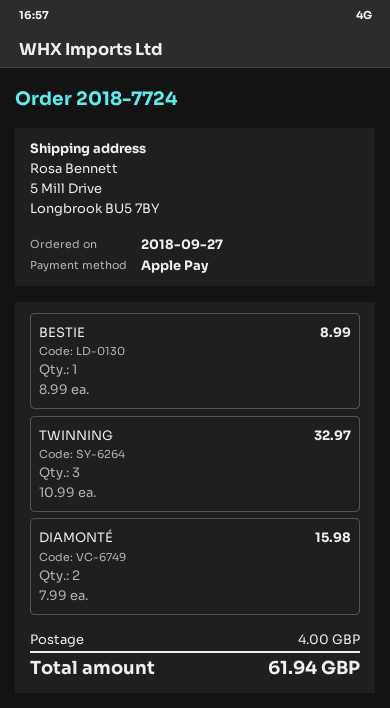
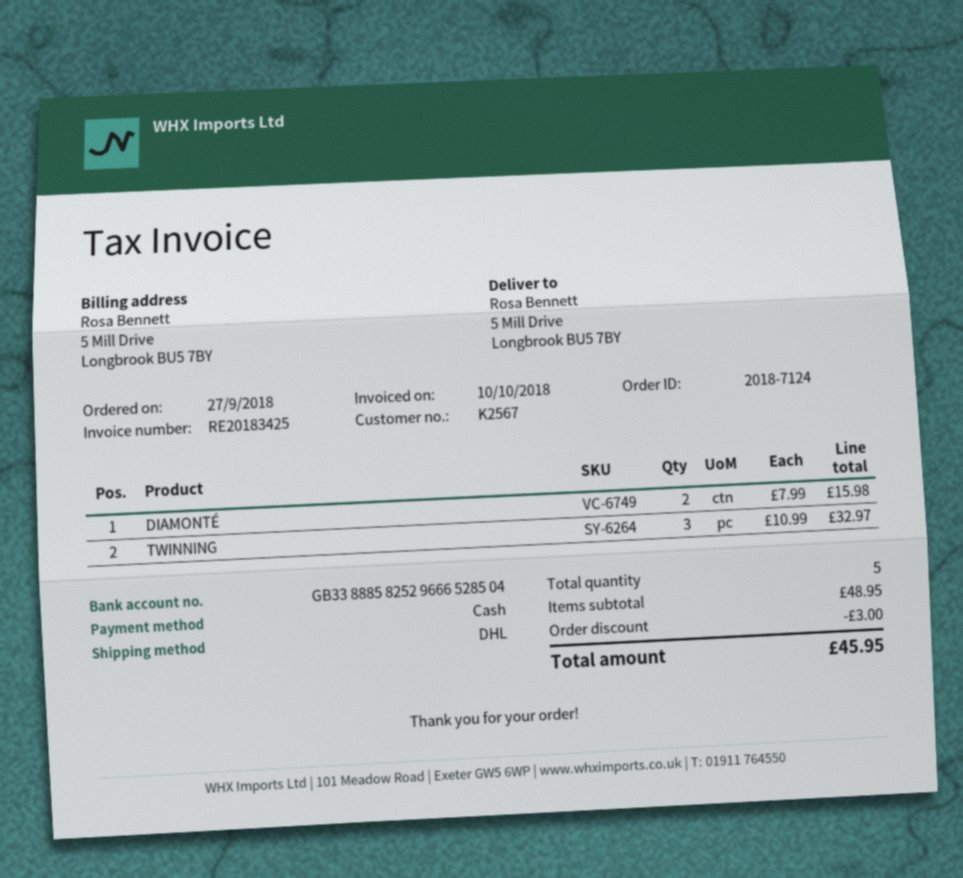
order number: 2018-7724 -> 2018-7124
payment method: Apple Pay -> cash
BESTIE: 1 x 8.99 = 8.99 -> none
discount: none -> 3.00
shipping: 4.00 -> none
total: 61.94 -> 45.95

